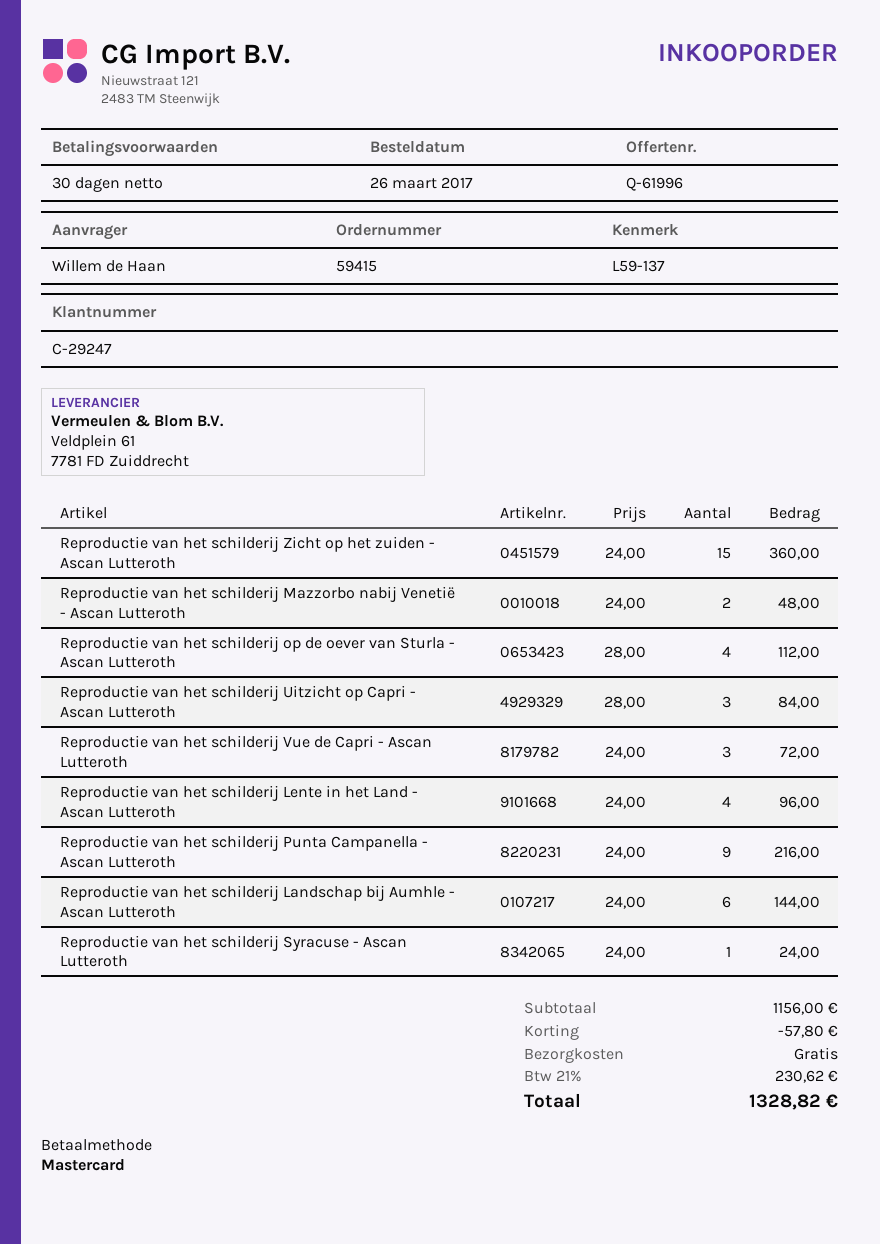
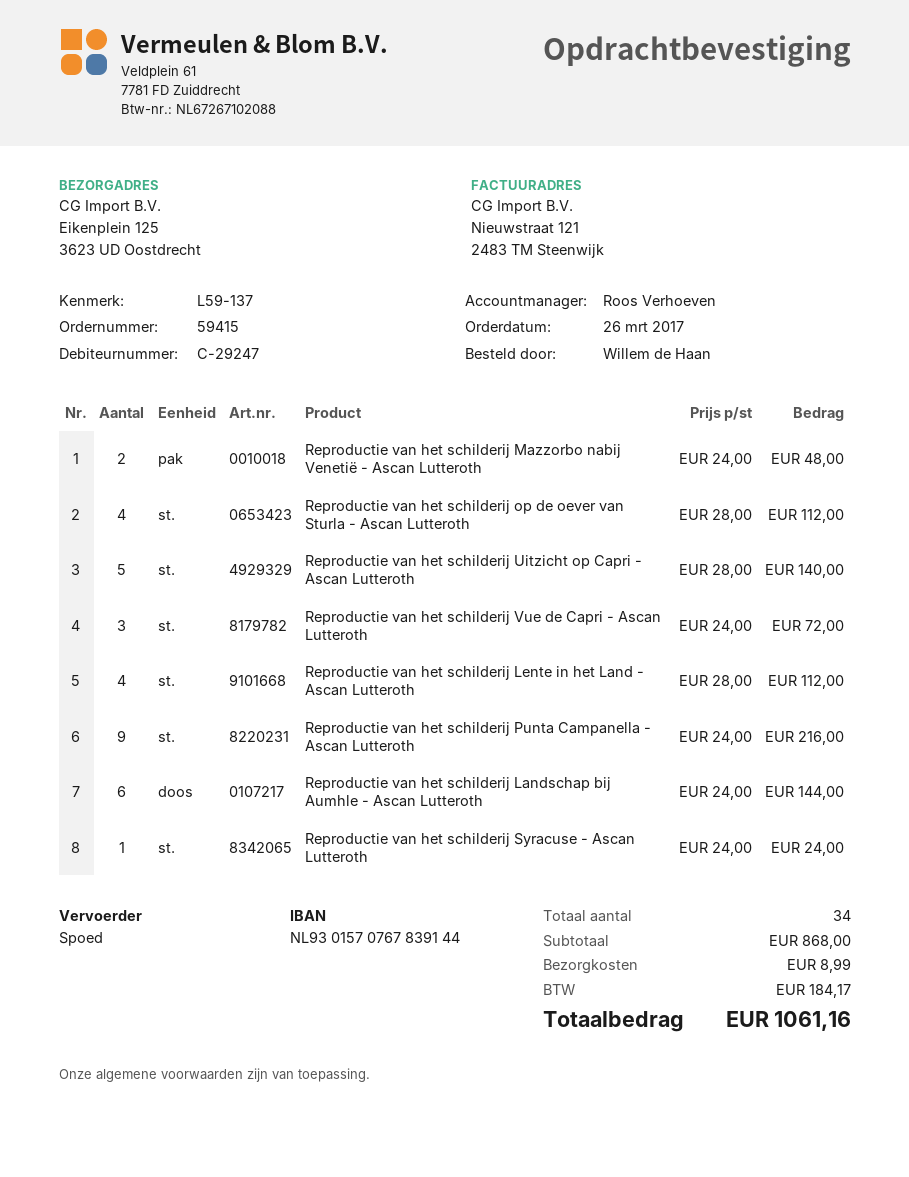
Reproductie van het schilderij Zicht op het zuiden - Ascan Lutteroth: 15 x 24.00 = 360.00 -> none
Reproductie van het schilderij Uitzicht op Capri - Ascan Lutteroth: 3 x 28.00 = 84.00 -> 5 x 28.00 = 140.00
Reproductie van het schilderij Lente in het Land - Ascan Lutteroth: 4 x 24.00 = 96.00 -> 4 x 28.00 = 112.00
subtotal: 1156.00 -> 868.00
discount: 57.80 -> none
shipping: 0.00 -> 8.99
tax: 230.62 -> 184.17
total: 1328.82 -> 1061.16

